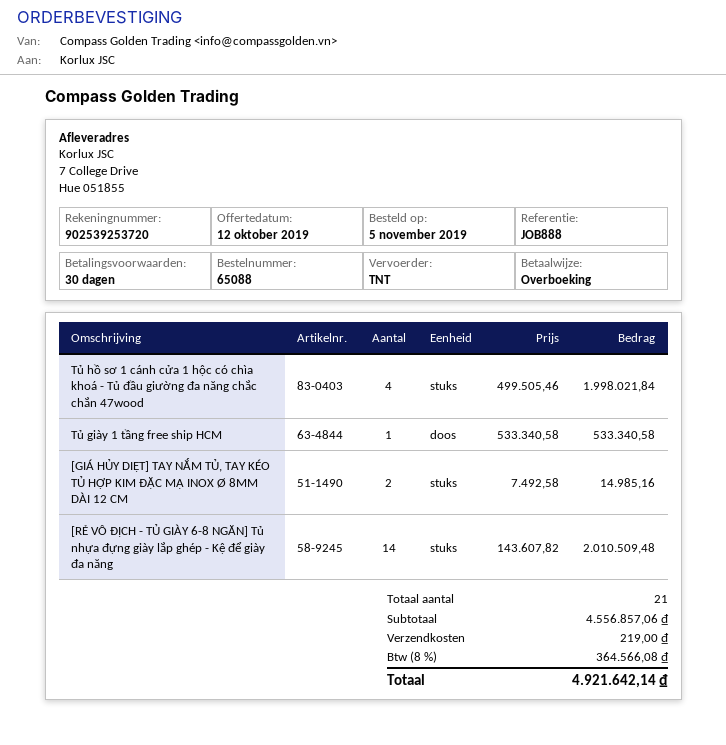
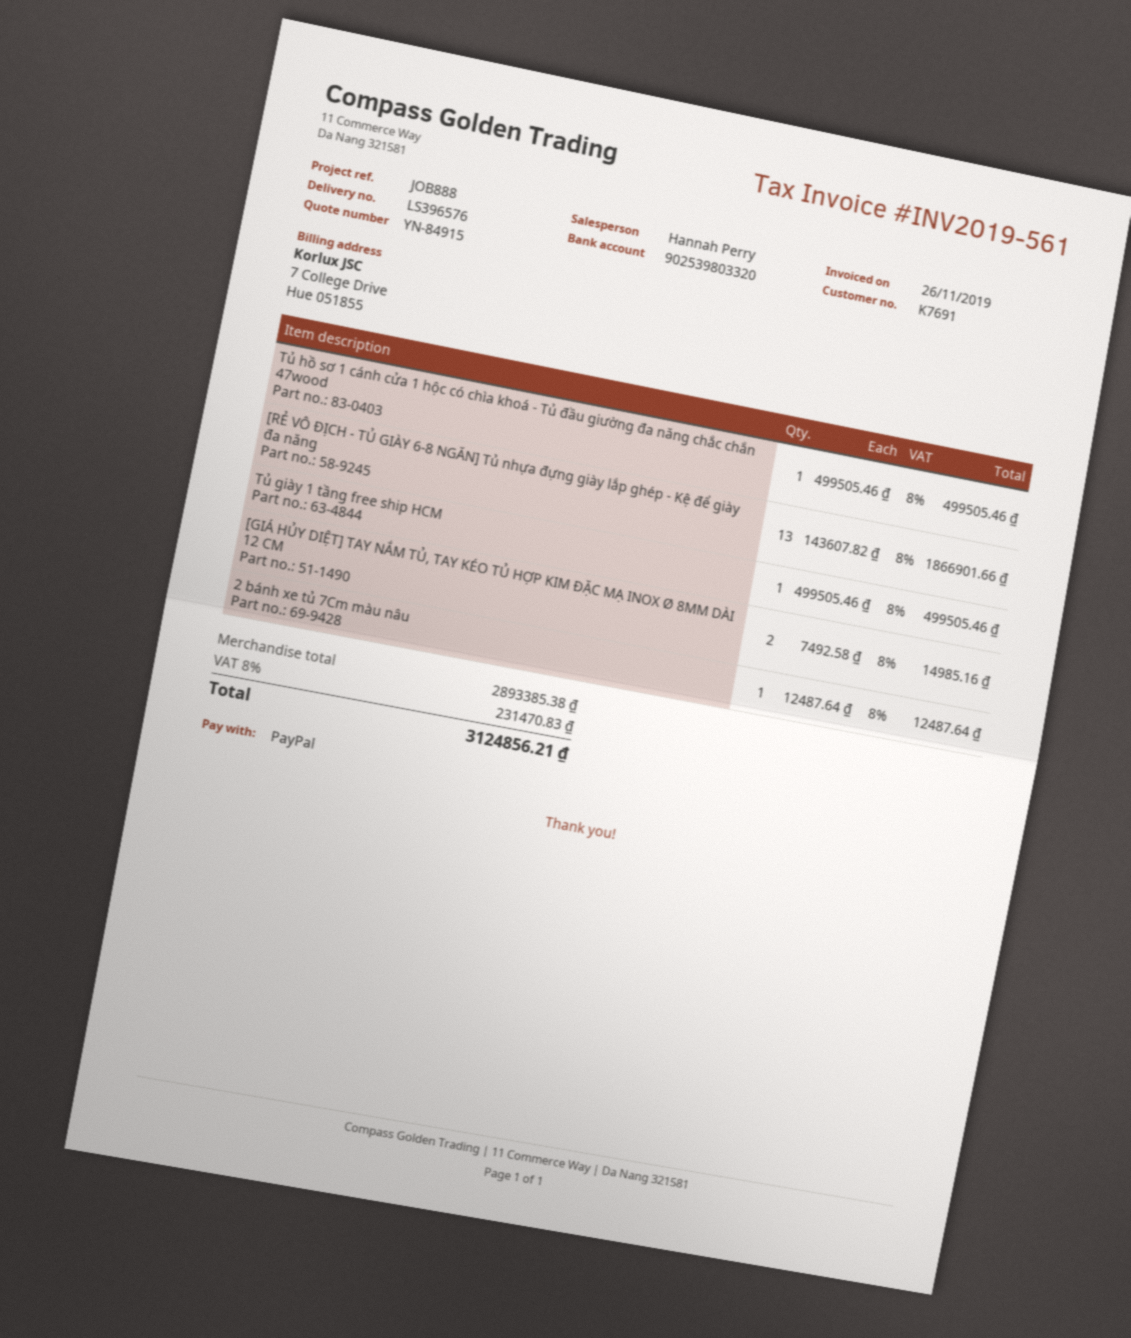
payment method: bank transfer -> PayPal
bank account: 902539253720 -> 902539803320
Tủ hồ sơ 1 cánh cửa 1 hộc có chìa khoá - Tủ đầu giường đa năng chắc chắn 47wood: 4 x 499505.46 = 1998021.84 -> 1 x 499505.46 = 499505.46
Tủ giày 1 tầng free ship HCM: 1 x 533340.58 = 533340.58 -> 1 x 499505.46 = 499505.46
[RẺ VÔ ĐỊCH - TỦ GIÀY 6-8 NGĂN] Tủ nhựa đựng giày lắp ghép - Kệ để giày đa năng: 14 x 143607.82 = 2010509.48 -> 13 x 143607.82 = 1866901.66
2 bánh xe tủ 7Cm màu nâu: none -> 1 x 12487.64 = 12487.64
subtotal: 4556857.06 -> 2893385.38
shipping: 219.00 -> none
tax: 8% = 364566.08 -> 8% = 231470.83
total: 4921642.14 -> 3124856.21

